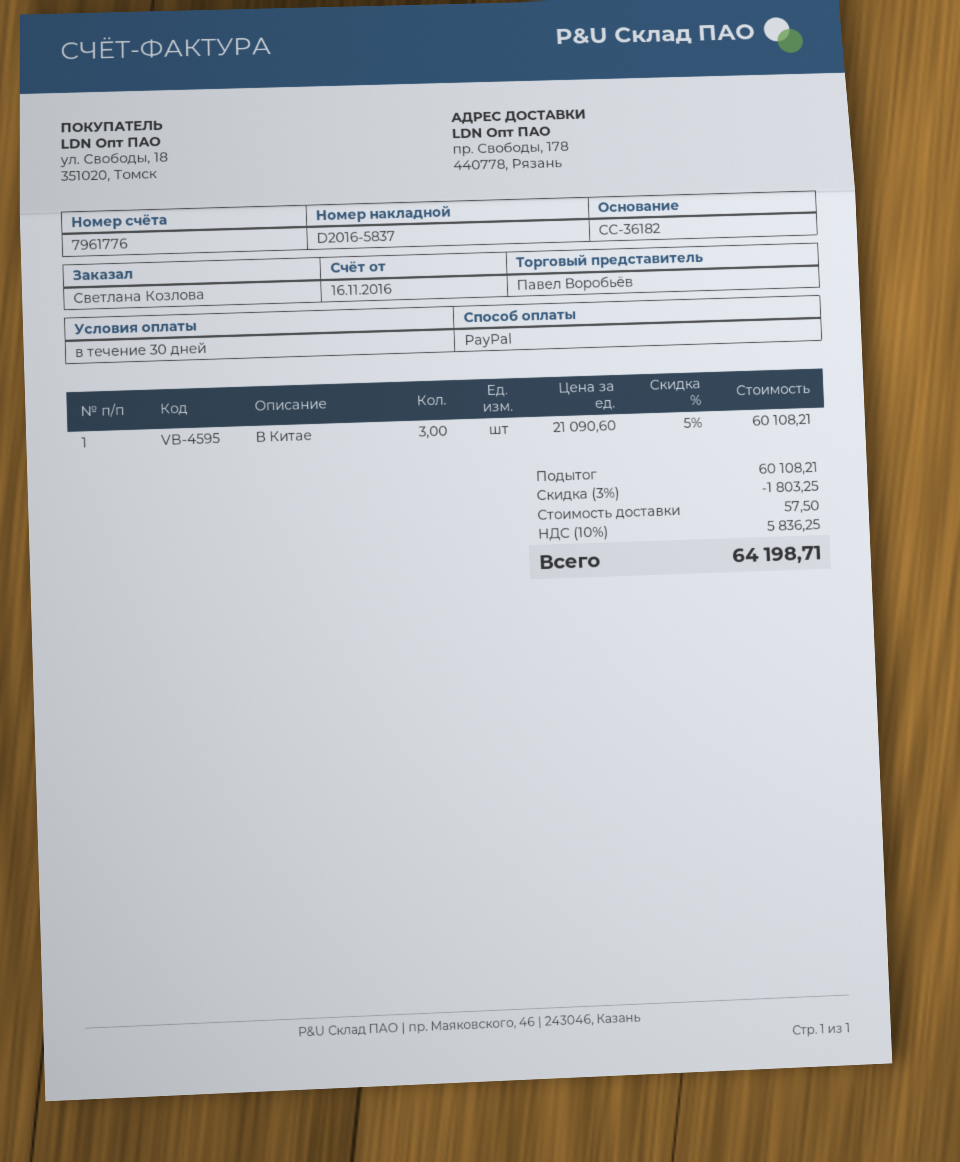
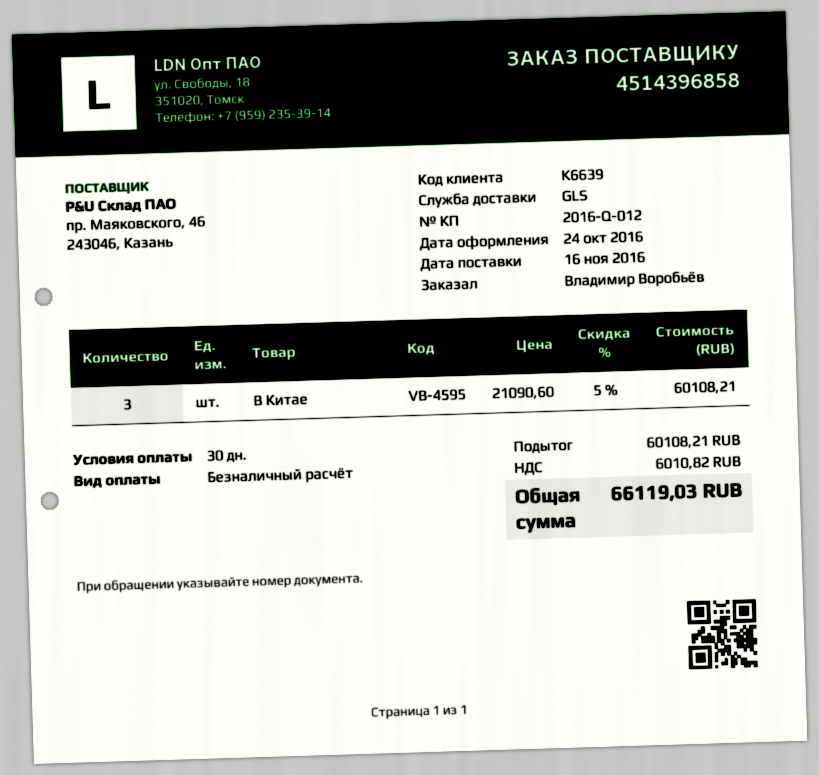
ordered by: Светлана Козлова -> Владимир Воробьёв
payment method: PayPal -> bank transfer
discount: 3% = 1803.25 -> none
shipping: 57.50 -> none
tax: 5836.25 -> 6010.82
total: 64198.71 -> 66119.03

